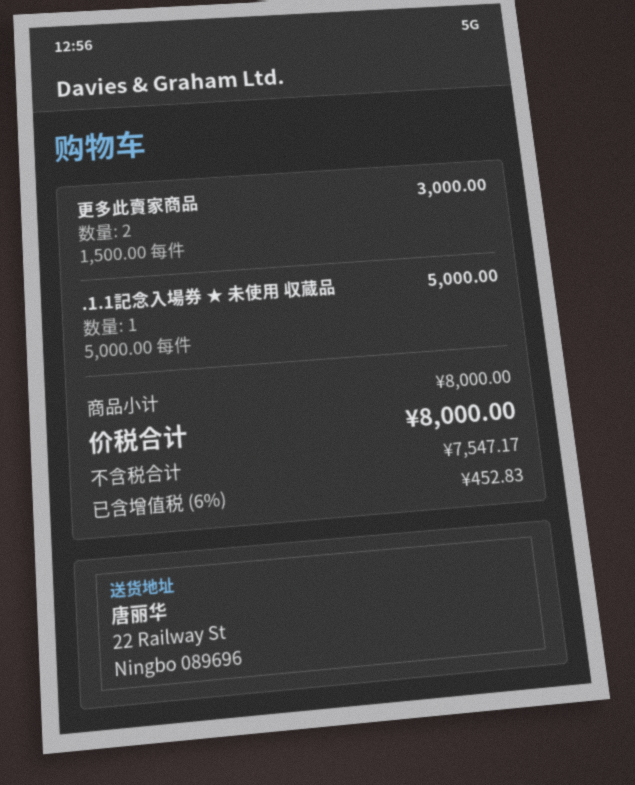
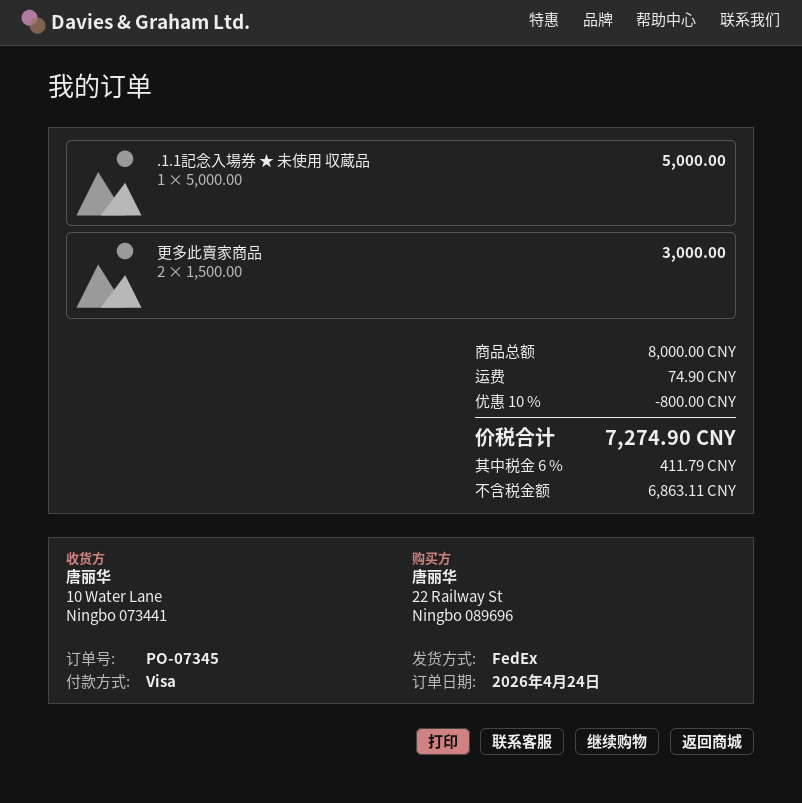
ship to: 22 Railway St, Ningbo 089696 -> 10 Water Lane, Ningbo 073441
discount: none -> 10% = 800.00
shipping: none -> 74.90
net: 7547.17 -> 6863.11
tax: 6% = 452.83 -> 6% = 411.79
total: 8000.00 -> 7274.90

